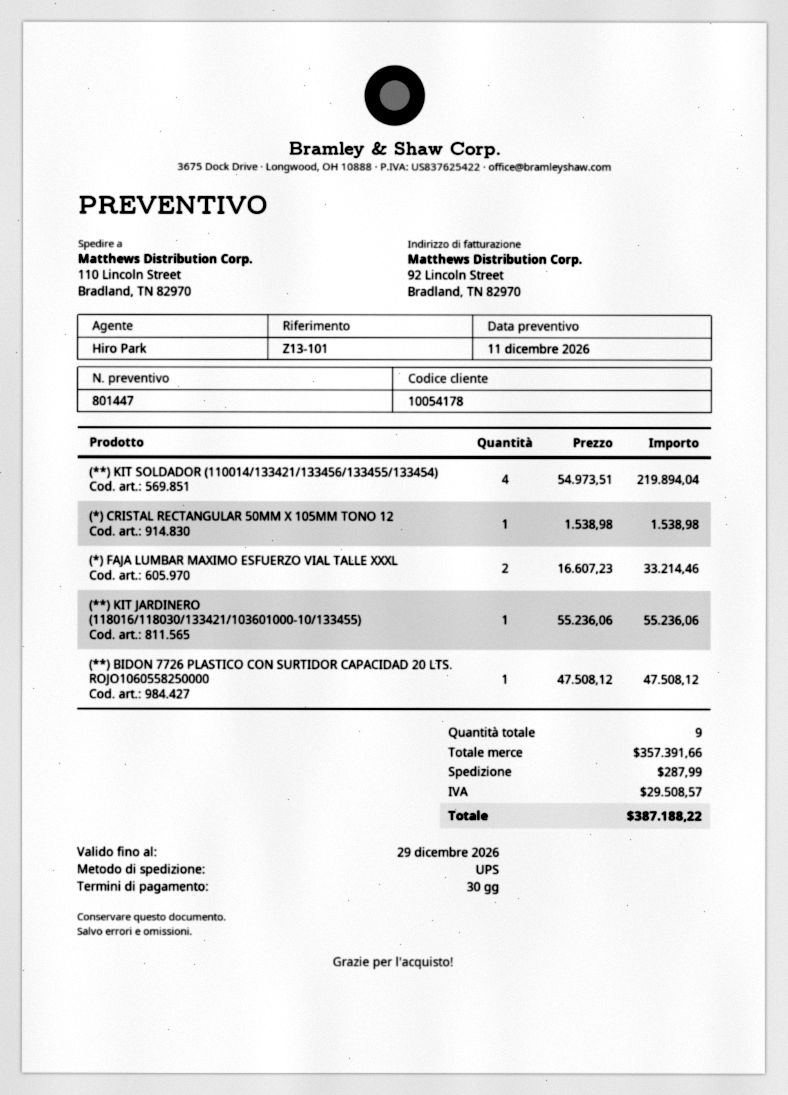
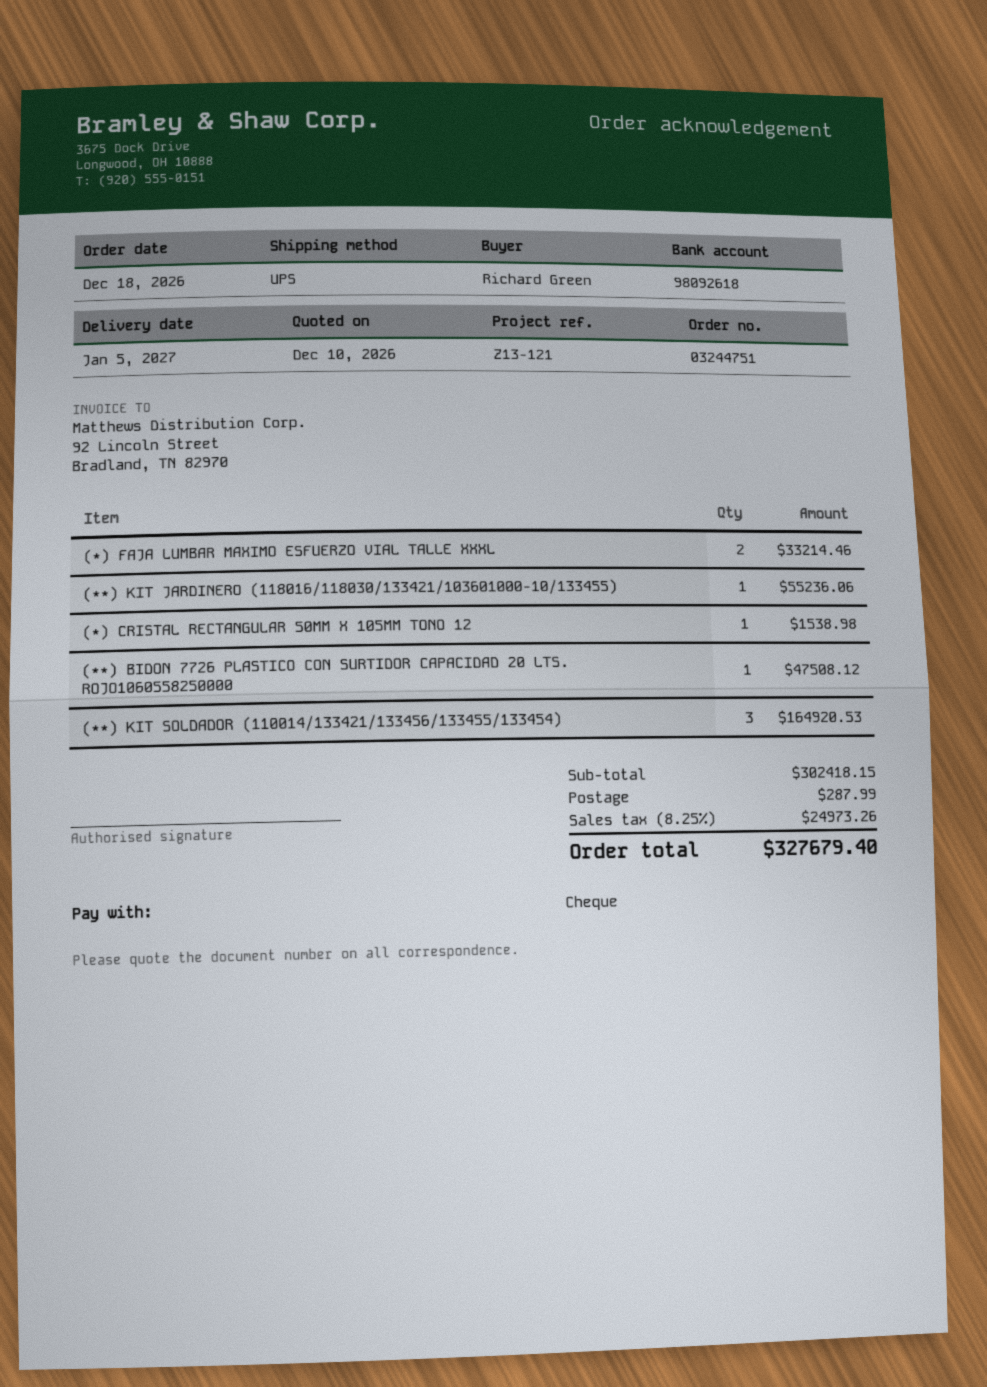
quote date: 2026-12-11 -> 2026-12-10
reference: Z13-101 -> Z13-121
(**) KIT SOLDADOR (110014/133421/133456/133455/133454): 4 for 219894.04 -> 3 for 164920.53
subtotal: 357391.66 -> 302418.15
tax: 29508.57 -> 24973.26
total: 387188.22 -> 327679.40

